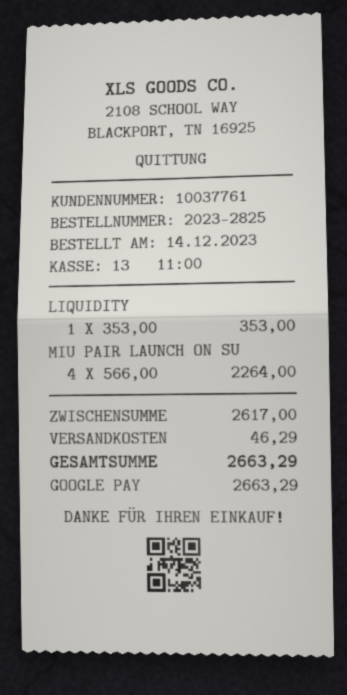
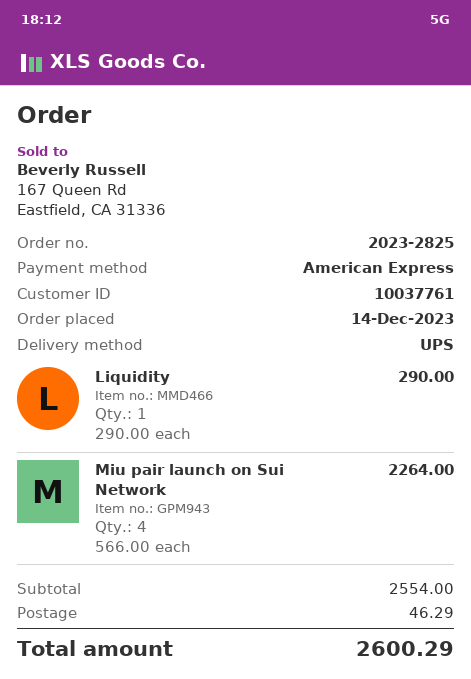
payment method: Google Pay -> American Express
LIQUIDITY: 1 x 353.00 = 353.00 -> 1 x 290.00 = 290.00
subtotal: 2617.00 -> 2554.00
total: 2663.29 -> 2600.29

